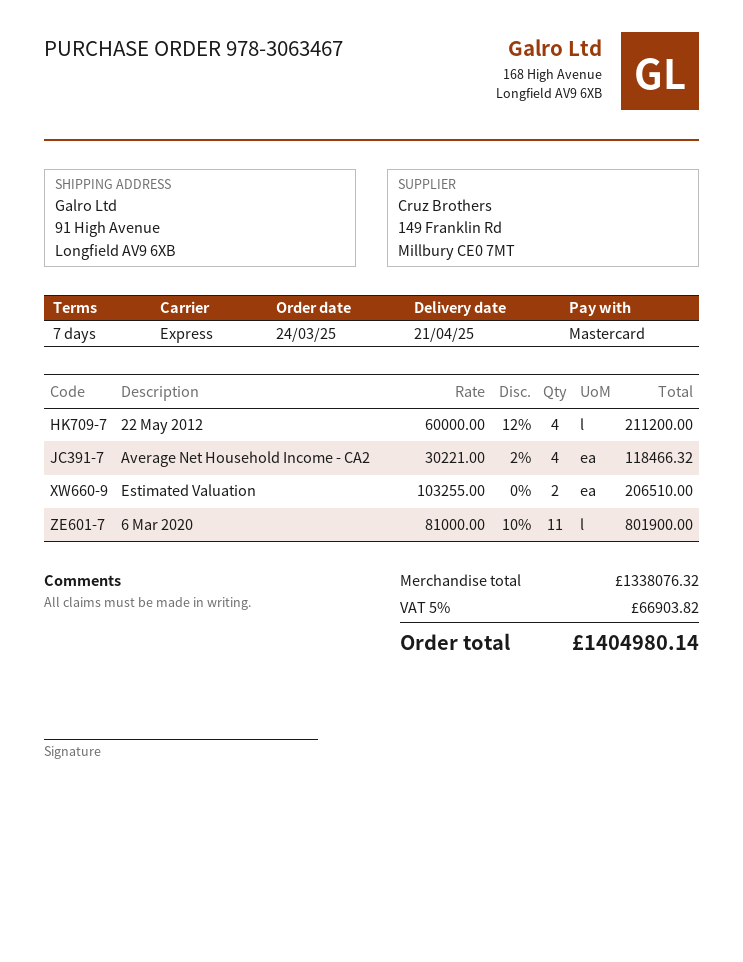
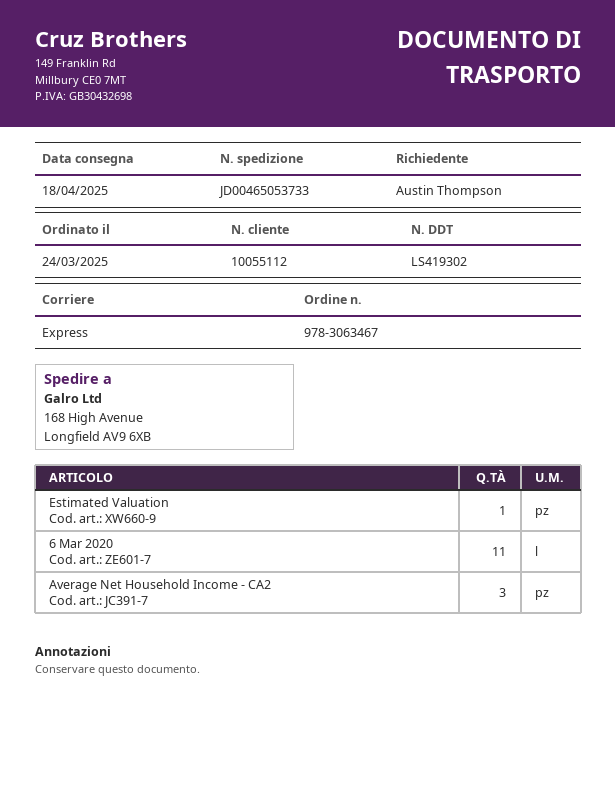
delivery date: 2025-04-21 -> 2025-04-18
ship to: 91 High Avenue, Longfield AV9 6XB -> 168 High Avenue, Longfield AV9 6XB
22 May 2012: 4 -> none
Average Net Household Income - CA2: 4 -> 3
Estimated Valuation: 2 -> 1

